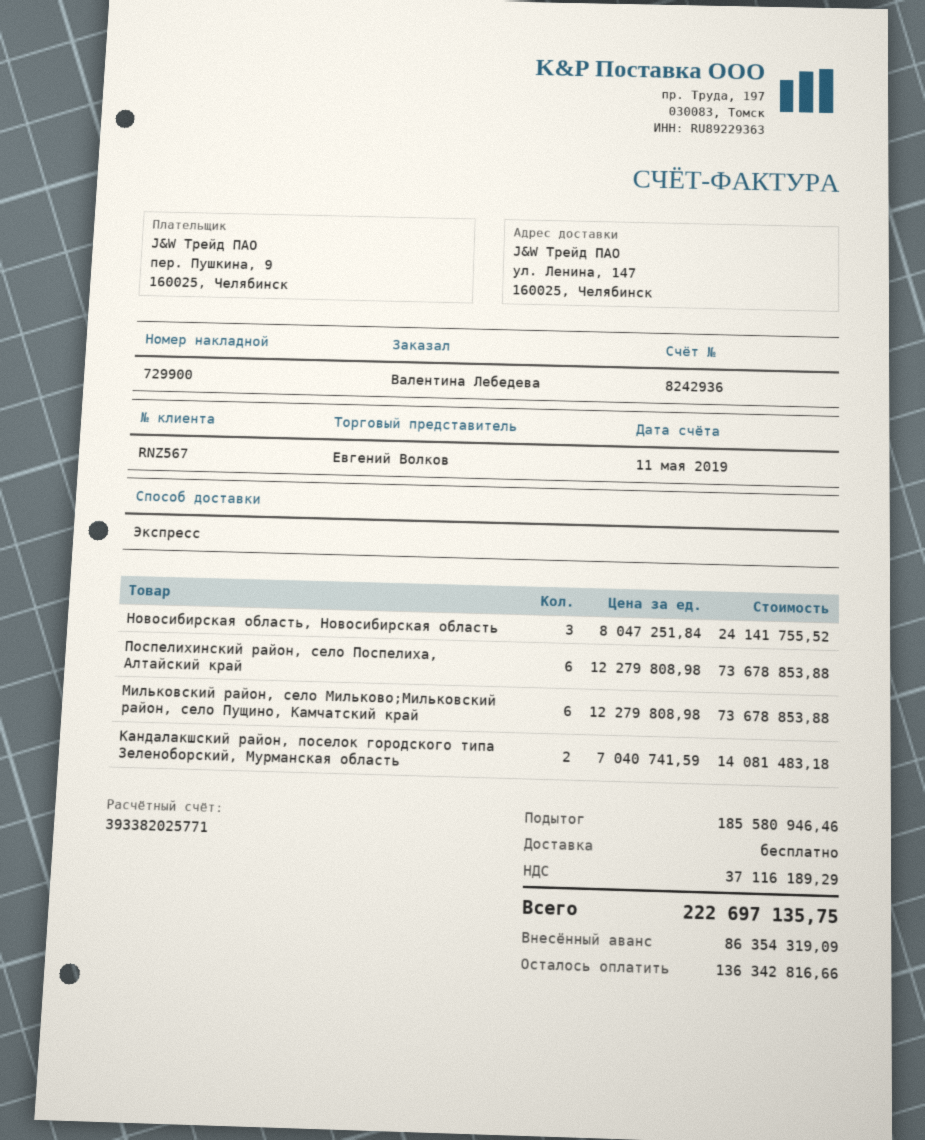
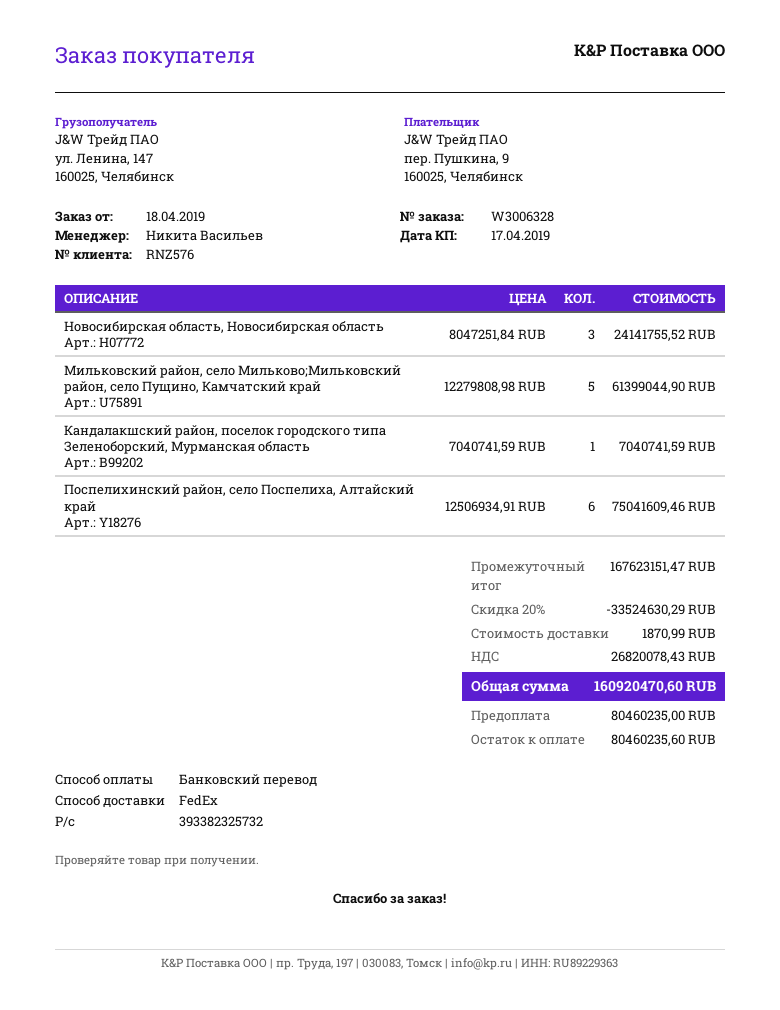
customer number: RNZ567 -> RNZ576
sales rep: Евгений Волков -> Никита Васильев
bank account: 393382025771 -> 393382325732
shipping method: express -> FedEx
Поспелихинский район, село Поспелиха, Алтайский край: 6 x 12279808.98 = 73678853.88 -> 6 x 12506934.91 = 75041609.46
Мильковский район, село Мильково;Мильковский район, село Пущино, Камчатский край: 6 x 12279808.98 = 73678853.88 -> 5 x 12279808.98 = 61399044.90
Кандалакшский район, поселок городского типа Зеленоборский, Мурманская область: 2 x 7040741.59 = 14081483.18 -> 1 x 7040741.59 = 7040741.59
subtotal: 185580946.46 -> 167623151.47
discount: none -> 20% = 33524630.29
shipping: 0.00 -> 1870.99
tax: 37116189.29 -> 26820078.43
total: 222697135.75 -> 160920470.60
deposit: 86354319.09 -> 80460235.00
balance: 136342816.66 -> 80460235.60

